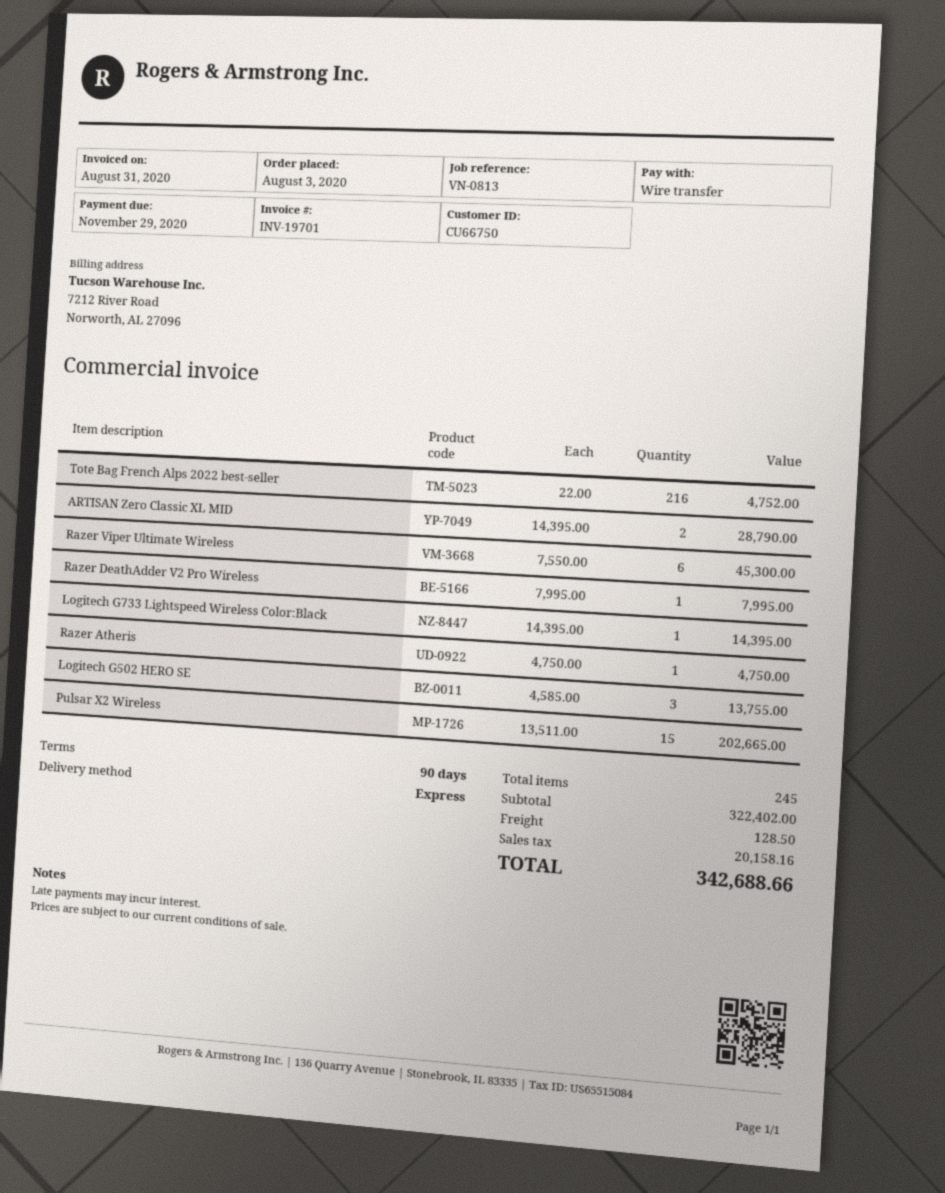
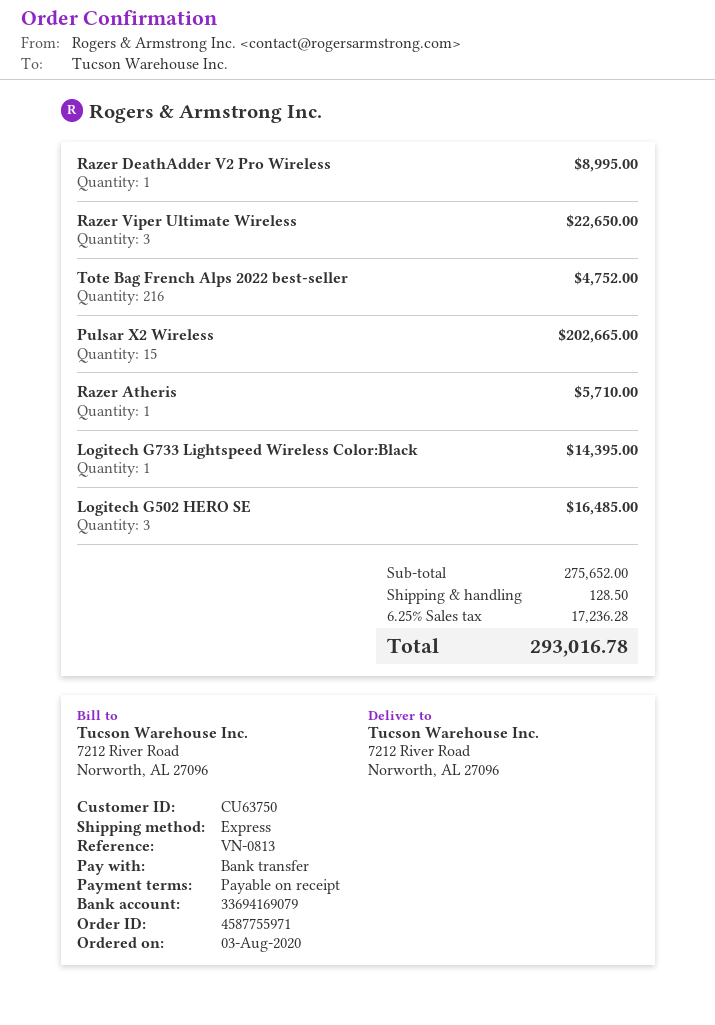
payment terms: 90 days -> on receipt
customer number: CU66750 -> CU63750
ARTISAN Zero Classic XL MID: 2 for 28790.00 -> none
Razer Viper Ultimate Wireless: 6 for 45300.00 -> 3 for 22650.00
Razer DeathAdder V2 Pro Wireless: 1 for 7995.00 -> 1 for 8995.00
Razer Atheris: 1 for 4750.00 -> 1 for 5710.00
Logitech G502 HERO SE: 3 for 13755.00 -> 3 for 16485.00
subtotal: 322402.00 -> 275652.00
tax: 20158.16 -> 17236.28
total: 342688.66 -> 293016.78

